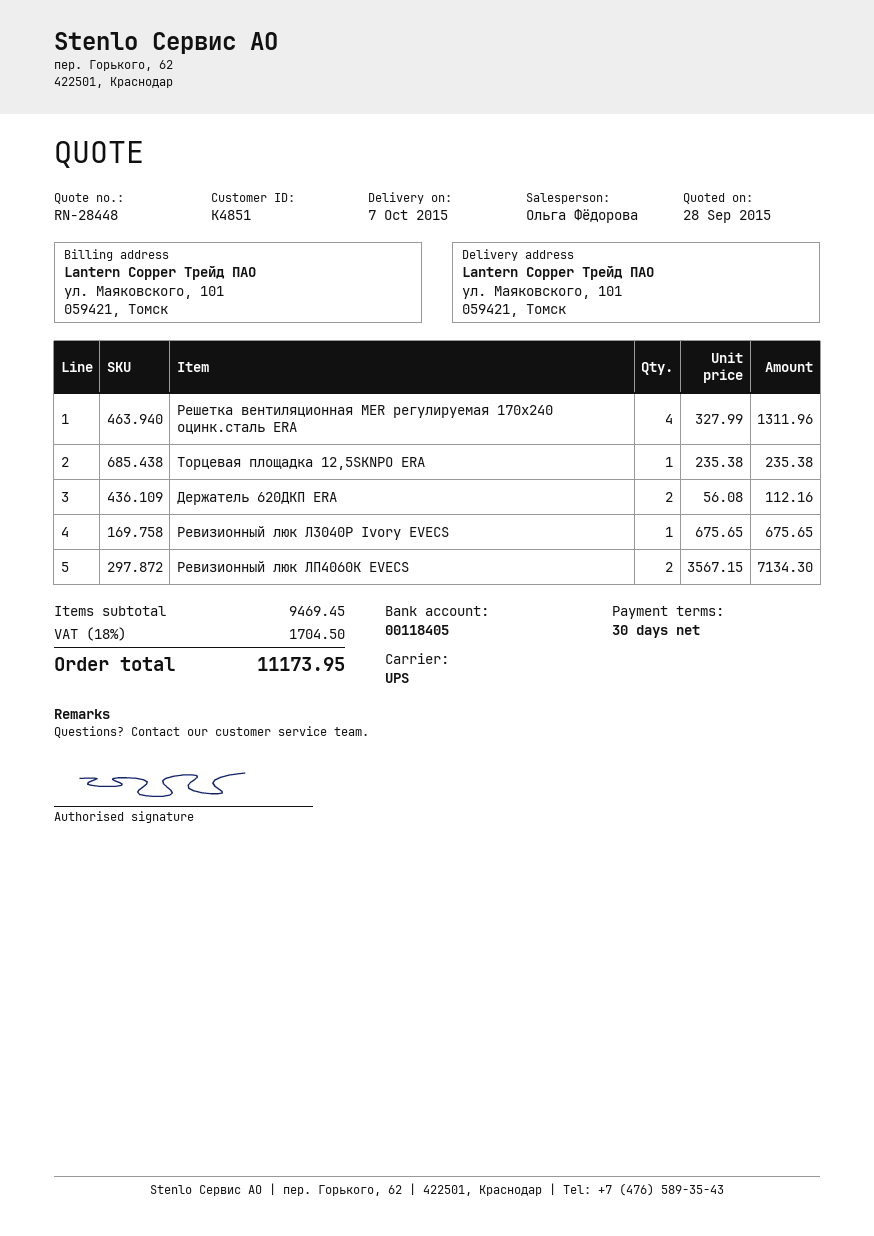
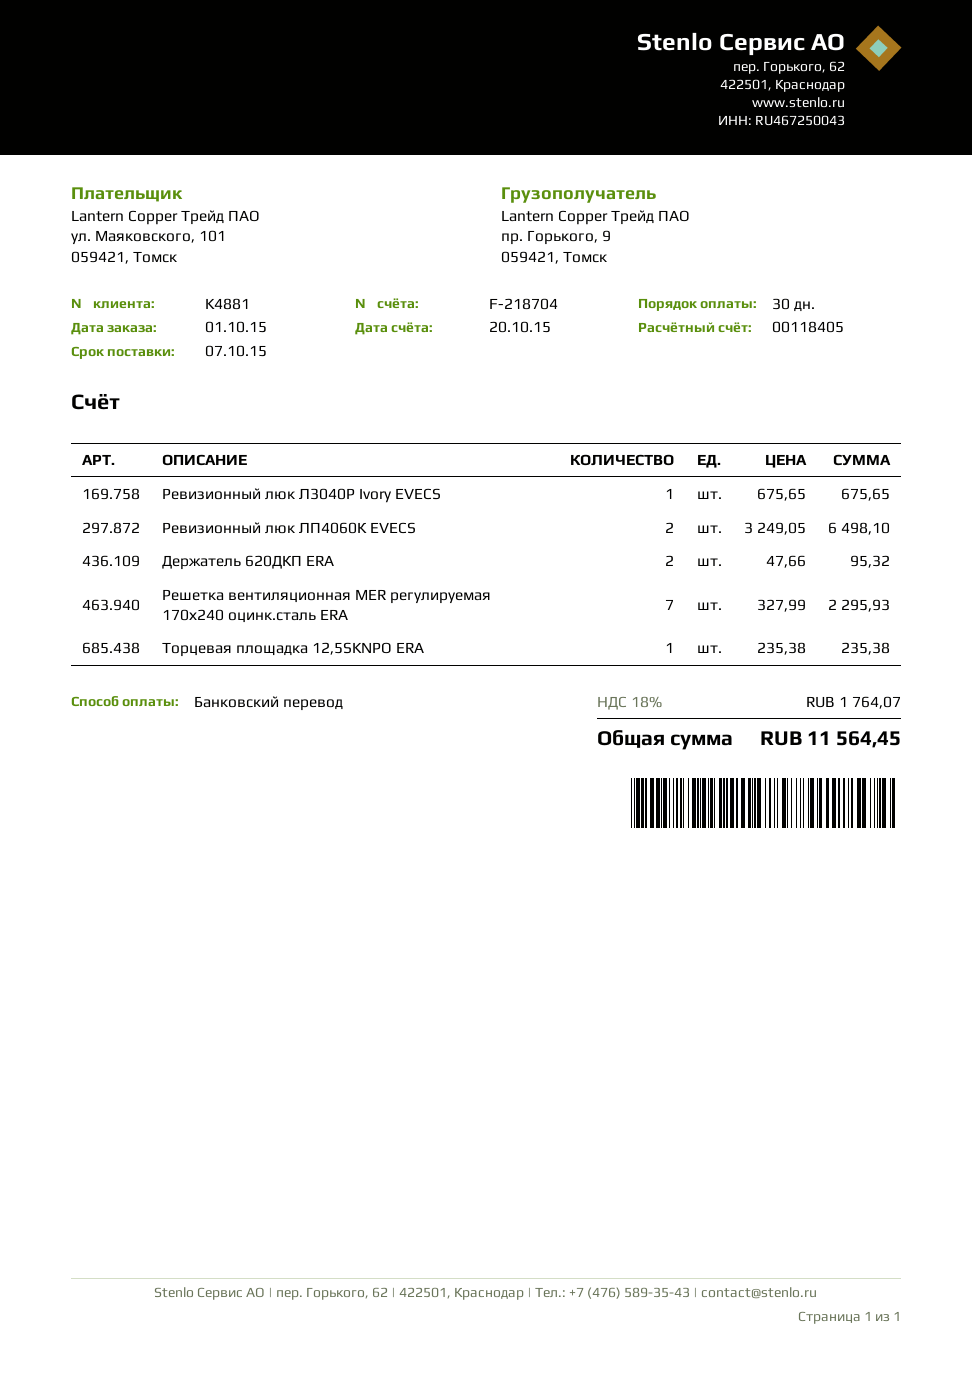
customer number: K4851 -> K4881
ship to: ул. Маяковского, 101, 059421, Томск -> пр. Горького, 9, 059421, Томск
Решетка вентиляционная MER регулируемая 170х240 оцинк.сталь ERA: 4 x 327.99 = 1311.96 -> 7 x 327.99 = 2295.93
Держатель 620ДКП ERA: 2 x 56.08 = 112.16 -> 2 x 47.66 = 95.32
Ревизионный люк ЛП4060К EVECS: 2 x 3567.15 = 7134.30 -> 2 x 3249.05 = 6498.10
tax: 18% = 1704.50 -> 18% = 1764.07
total: 11173.95 -> 11564.45

